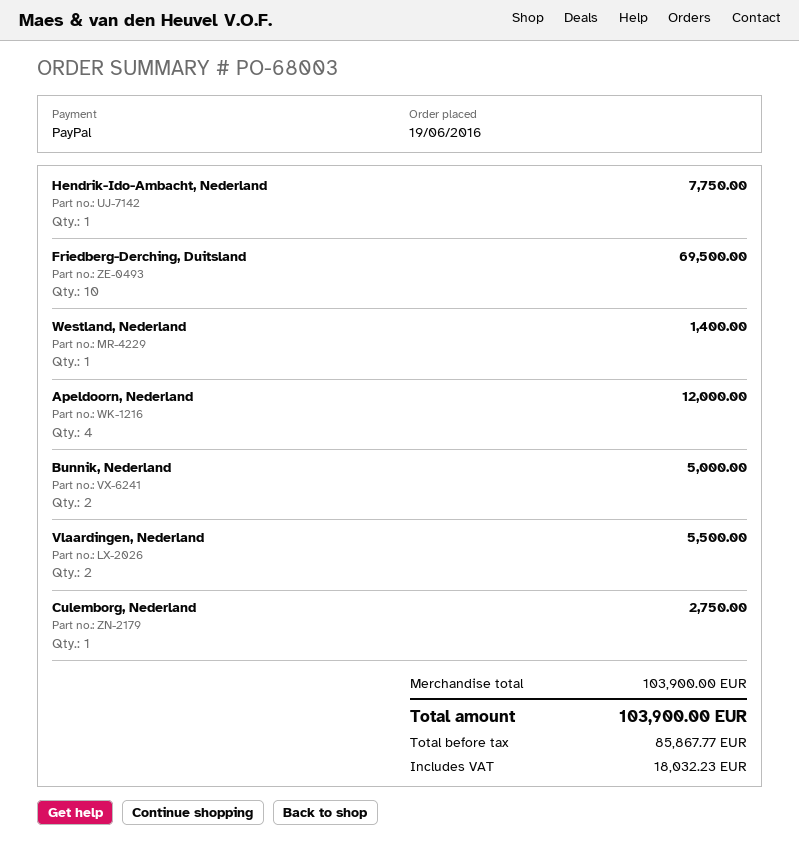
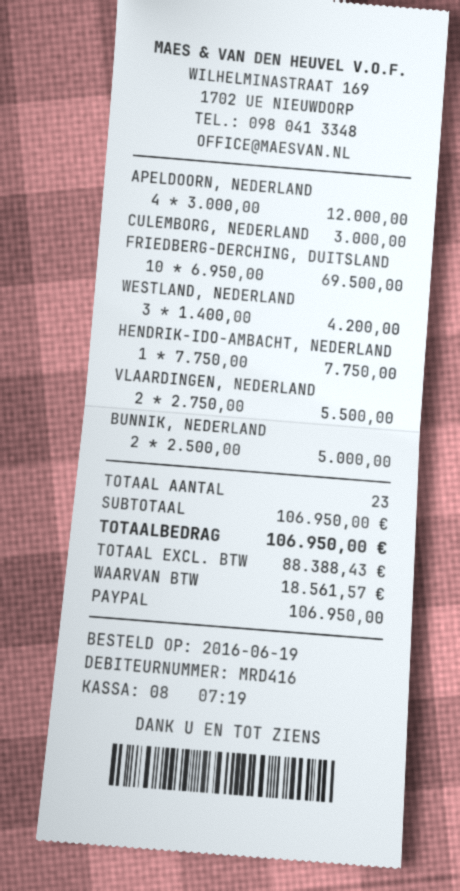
Westland, Nederland: 1 for 1400.00 -> 3 for 4200.00
Culemborg, Nederland: 1 for 2750.00 -> 1 for 3000.00
subtotal: 103900.00 -> 106950.00
net: 85867.77 -> 88388.43
tax: 18032.23 -> 18561.57
total: 103900.00 -> 106950.00

